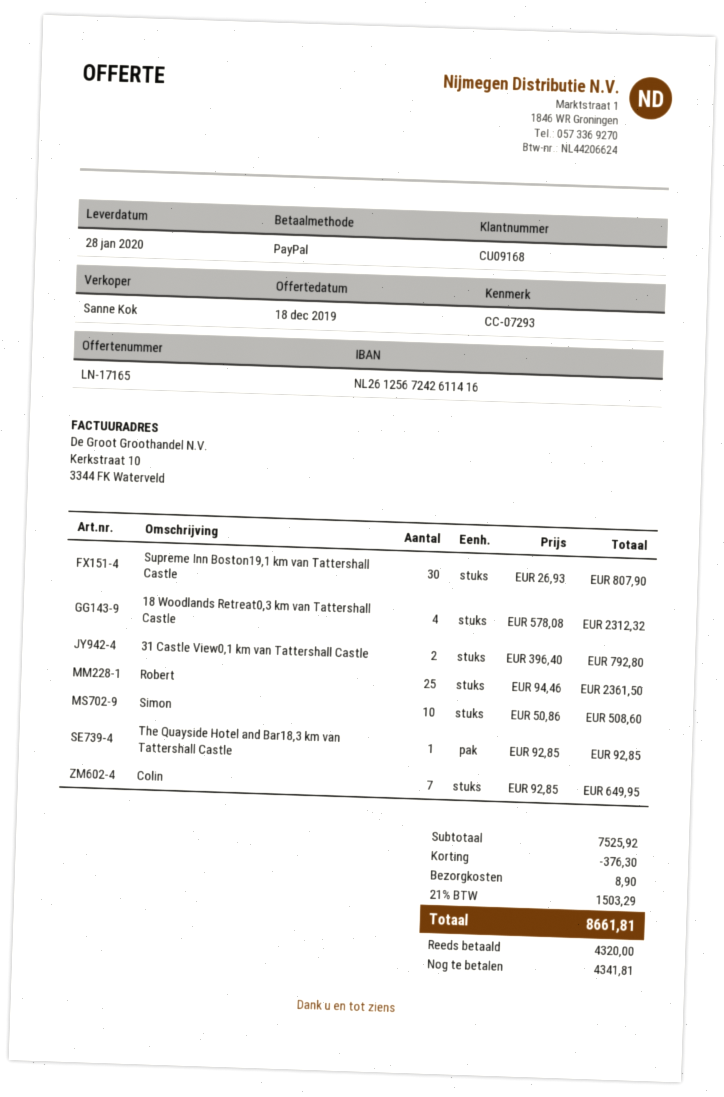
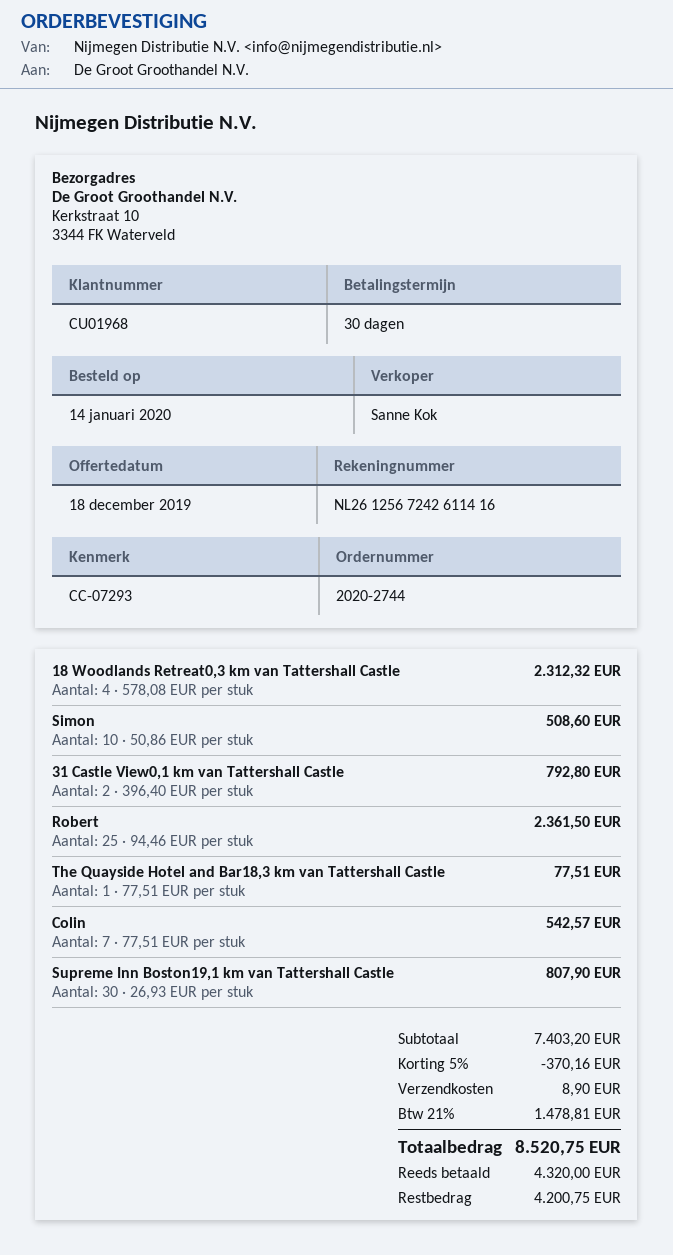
customer number: CU09168 -> CU01968
The Quayside Hotel and Bar18,3 km van Tattershall Castle: 1 x 92.85 = 92.85 -> 1 x 77.51 = 77.51
Colin: 7 x 92.85 = 649.95 -> 7 x 77.51 = 542.57
subtotal: 7525.92 -> 7403.20
discount: 376.30 -> 370.16
tax: 21% = 1503.29 -> 21% = 1478.81
total: 8661.81 -> 8520.75
balance: 4341.81 -> 4200.75

